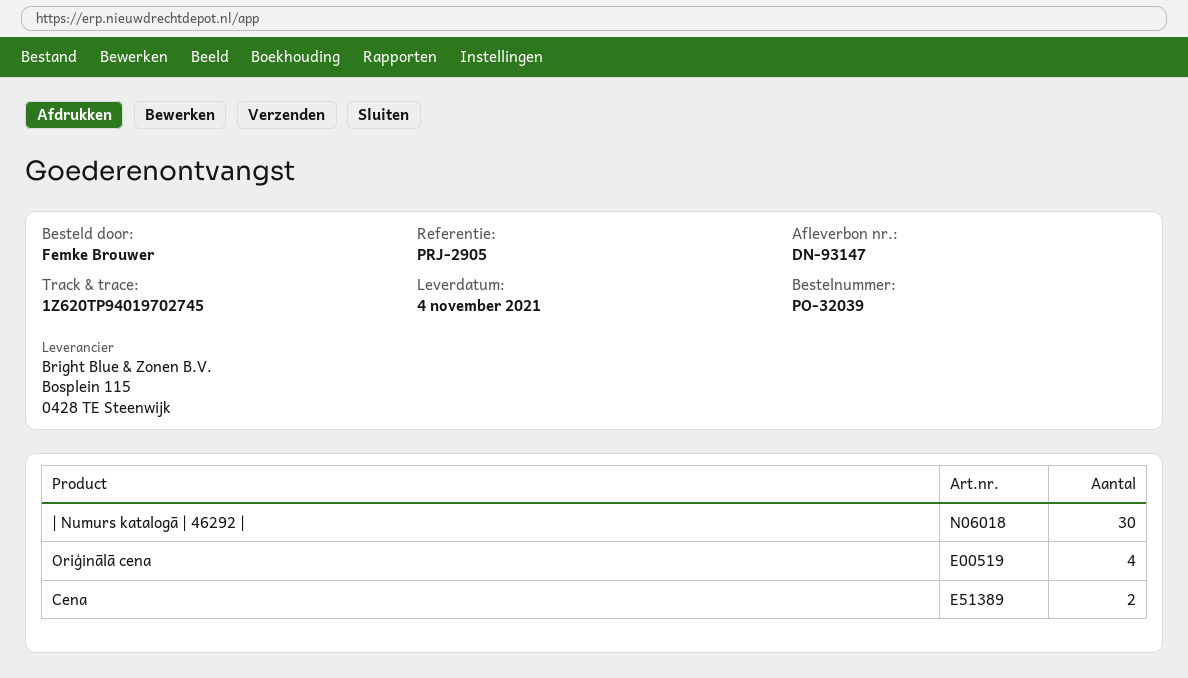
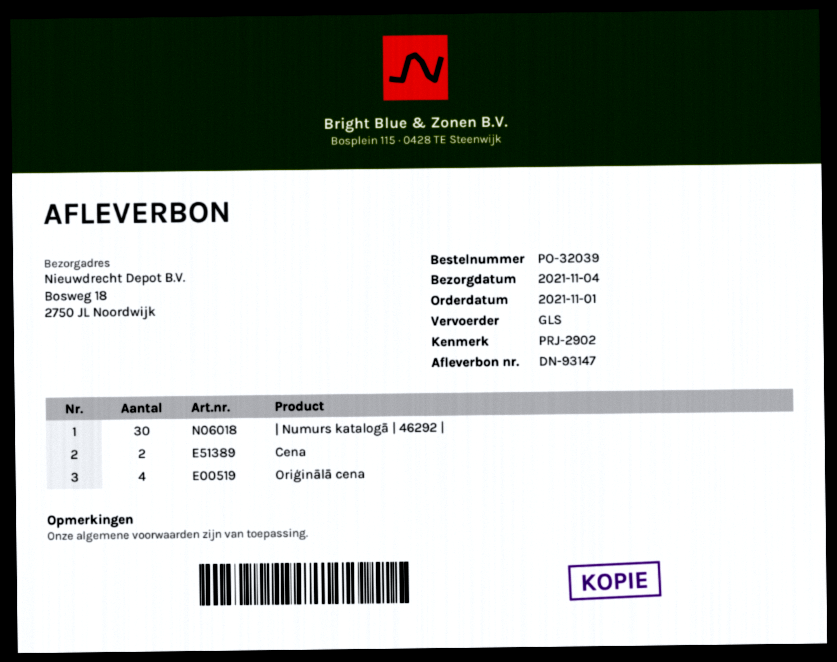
reference: PRJ-2905 -> PRJ-2902

